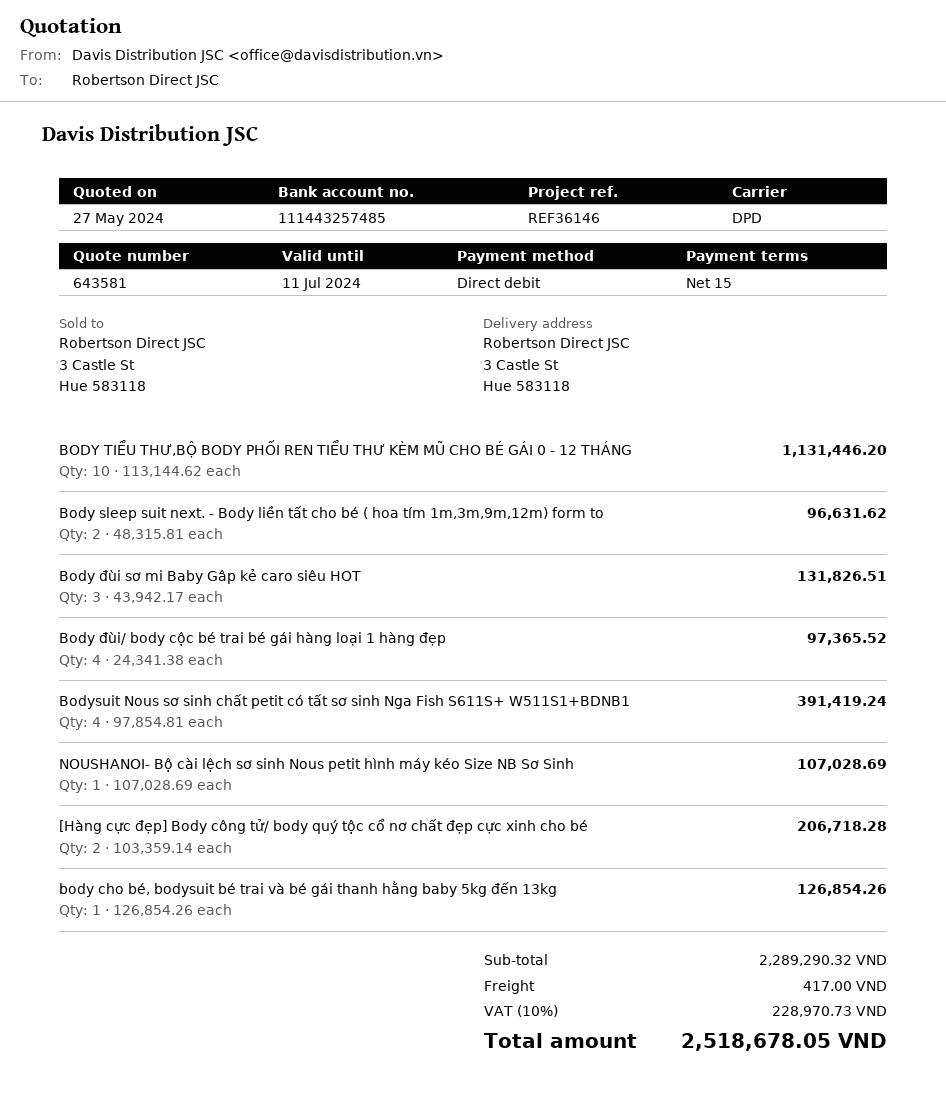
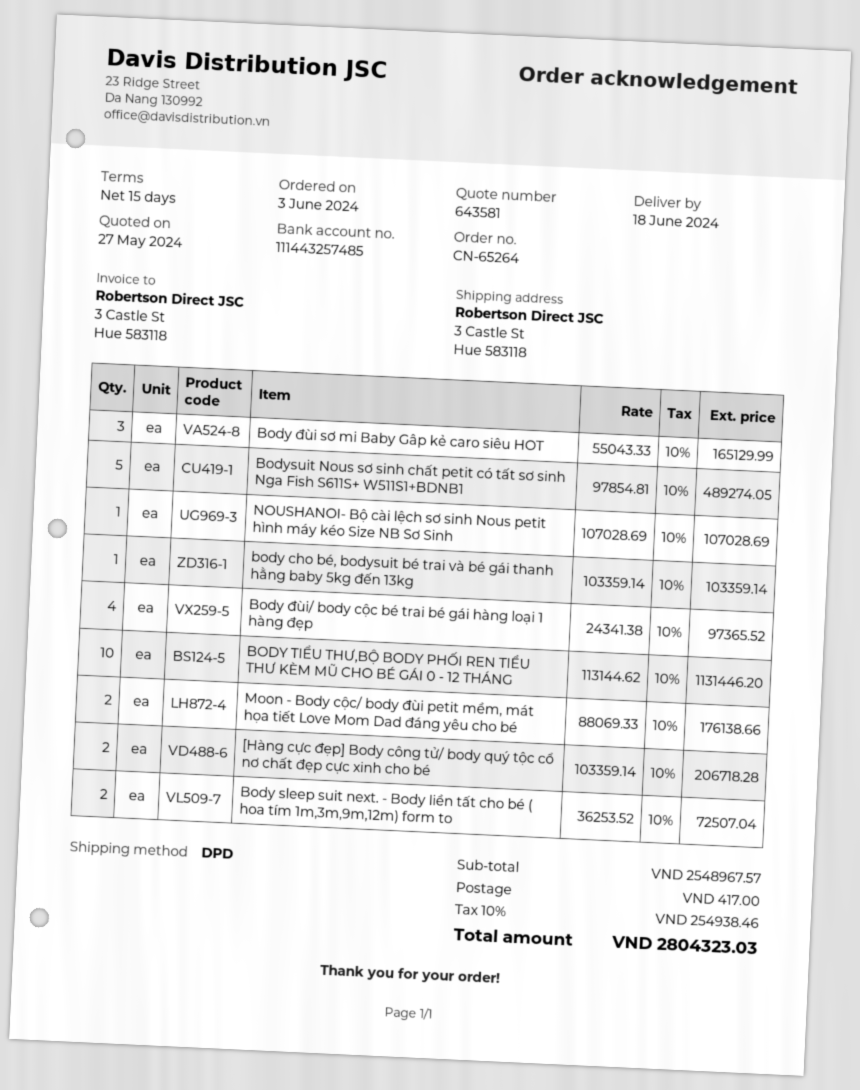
Body sleep suit next. - Body liền tất cho bé ( hoa tím 1m,3m,9m,12m) form to: 2 x 48315.81 = 96631.62 -> 2 x 36253.52 = 72507.04
Body đùi sơ mi Baby Gâp kẻ caro siêu HOT: 3 x 43942.17 = 131826.51 -> 3 x 55043.33 = 165129.99
Bodysuit Nous sơ sinh chất petit có tất sơ sinh Nga Fish S611S+ W511S1+BDNB1: 4 x 97854.81 = 391419.24 -> 5 x 97854.81 = 489274.05
body cho bé, bodysuit bé trai và bé gái thanh hằng baby 5kg đến 13kg: 1 x 126854.26 = 126854.26 -> 1 x 103359.14 = 103359.14
Moon - Body cộc/ body đùi petit mềm, mát họa tiết Love Mom Dad đáng yêu cho bé: none -> 2 x 88069.33 = 176138.66
subtotal: 2289290.32 -> 2548967.57
tax: 10% = 228970.73 -> 10% = 254938.46
total: 2518678.05 -> 2804323.03

